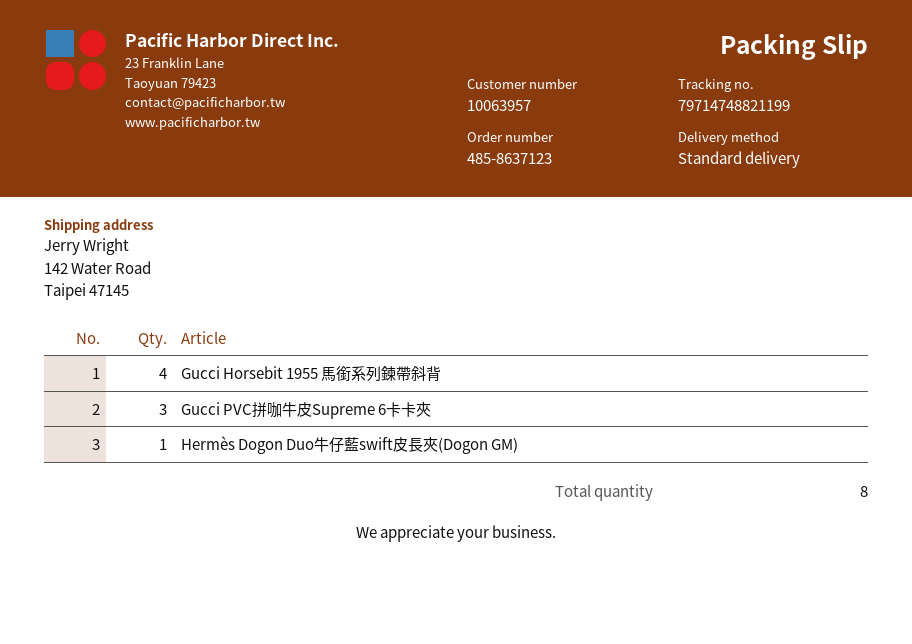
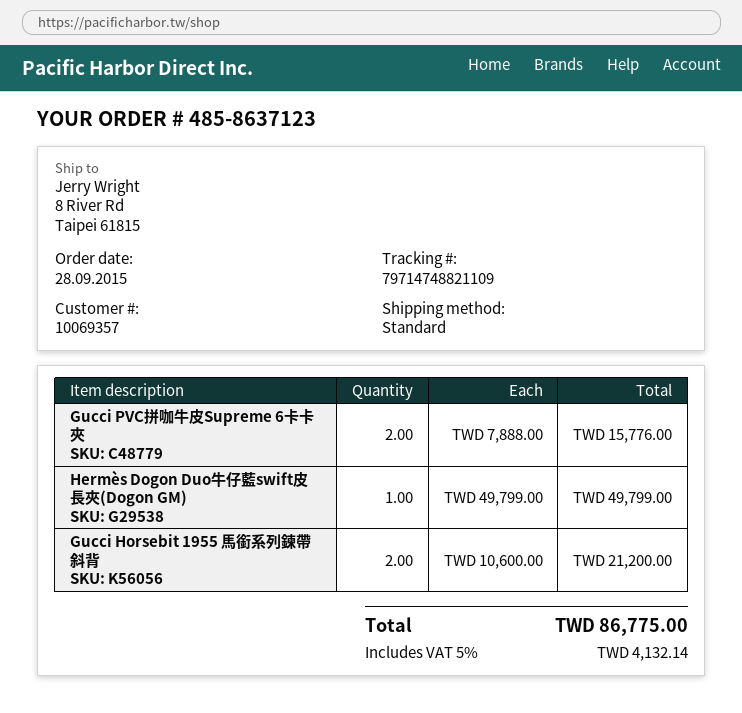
customer number: 10063957 -> 10069357
tracking number: 79714748821199 -> 79714748821109
ship to: 142 Water Road, Taipei 47145 -> 8 River Rd, Taipei 61815
Gucci Horsebit 1955 馬銜系列鍊帶斜背: 4 -> 2
Gucci PVC拼咖牛皮Supreme 6卡卡夾: 3 -> 2

